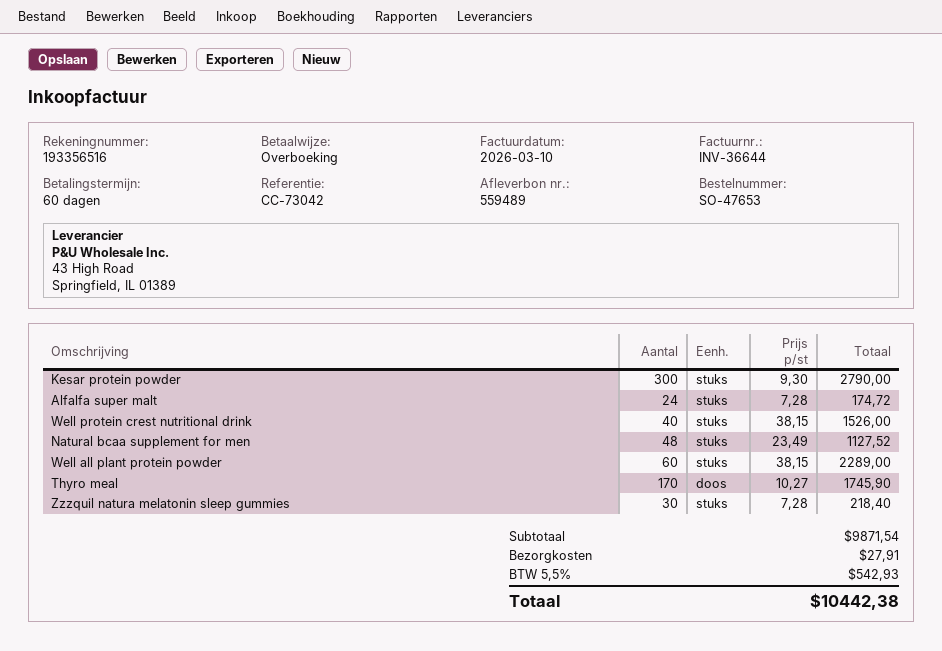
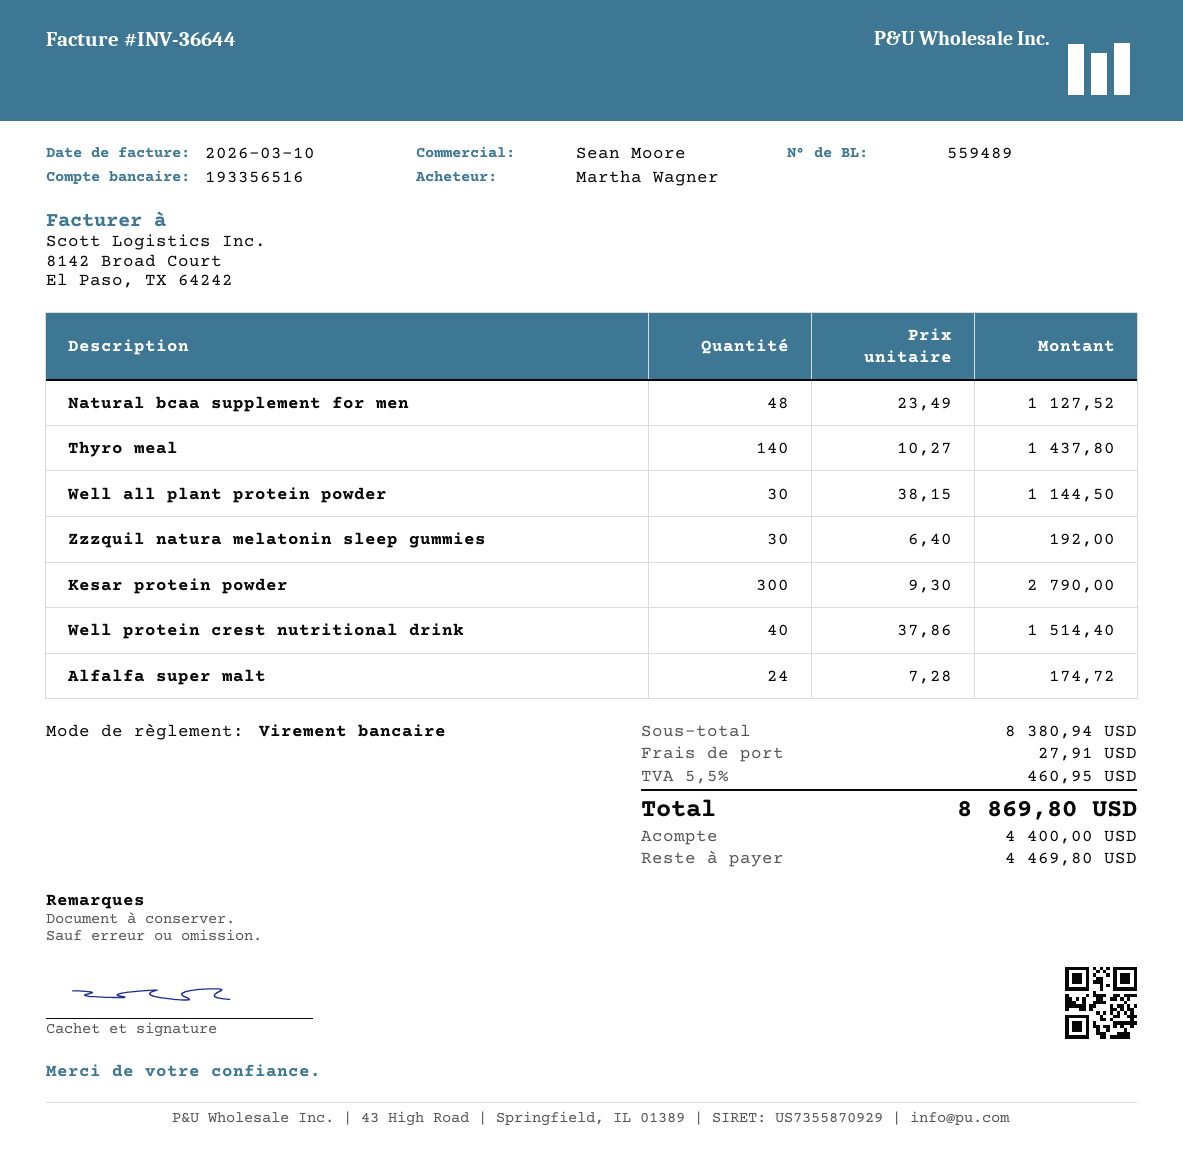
Well protein crest nutritional drink: 40 x 38.15 = 1526.00 -> 40 x 37.86 = 1514.40
Well all plant protein powder: 60 x 38.15 = 2289.00 -> 30 x 38.15 = 1144.50
Thyro meal: 170 x 10.27 = 1745.90 -> 140 x 10.27 = 1437.80
Zzzquil natura melatonin sleep gummies: 30 x 7.28 = 218.40 -> 30 x 6.40 = 192.00
subtotal: 9871.54 -> 8380.94
tax: 5.5% = 542.93 -> 5.5% = 460.95
total: 10442.38 -> 8869.80

